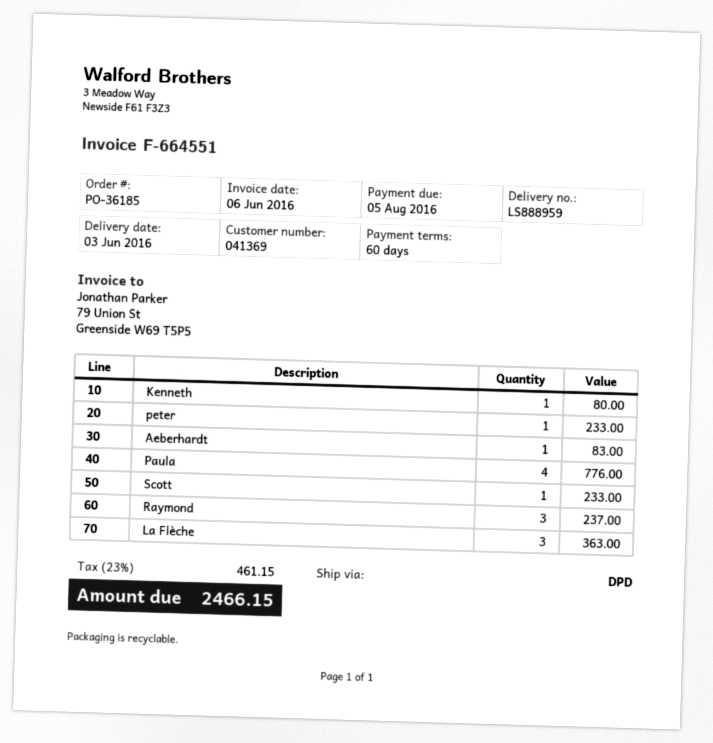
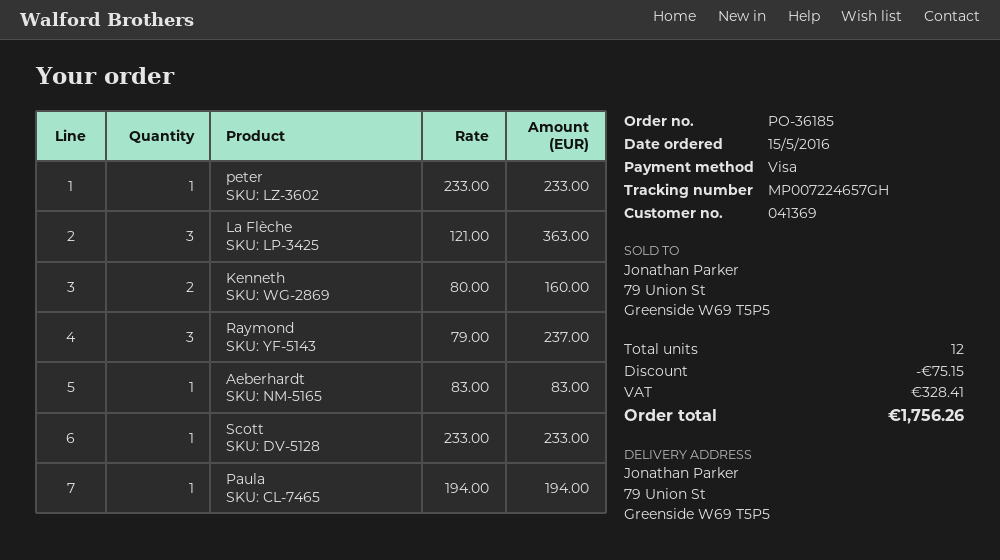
Kenneth: 1 for 80.00 -> 2 for 160.00
Paula: 4 for 776.00 -> 1 for 194.00
discount: none -> 75.15
tax: 461.15 -> 328.41
total: 2466.15 -> 1756.26

